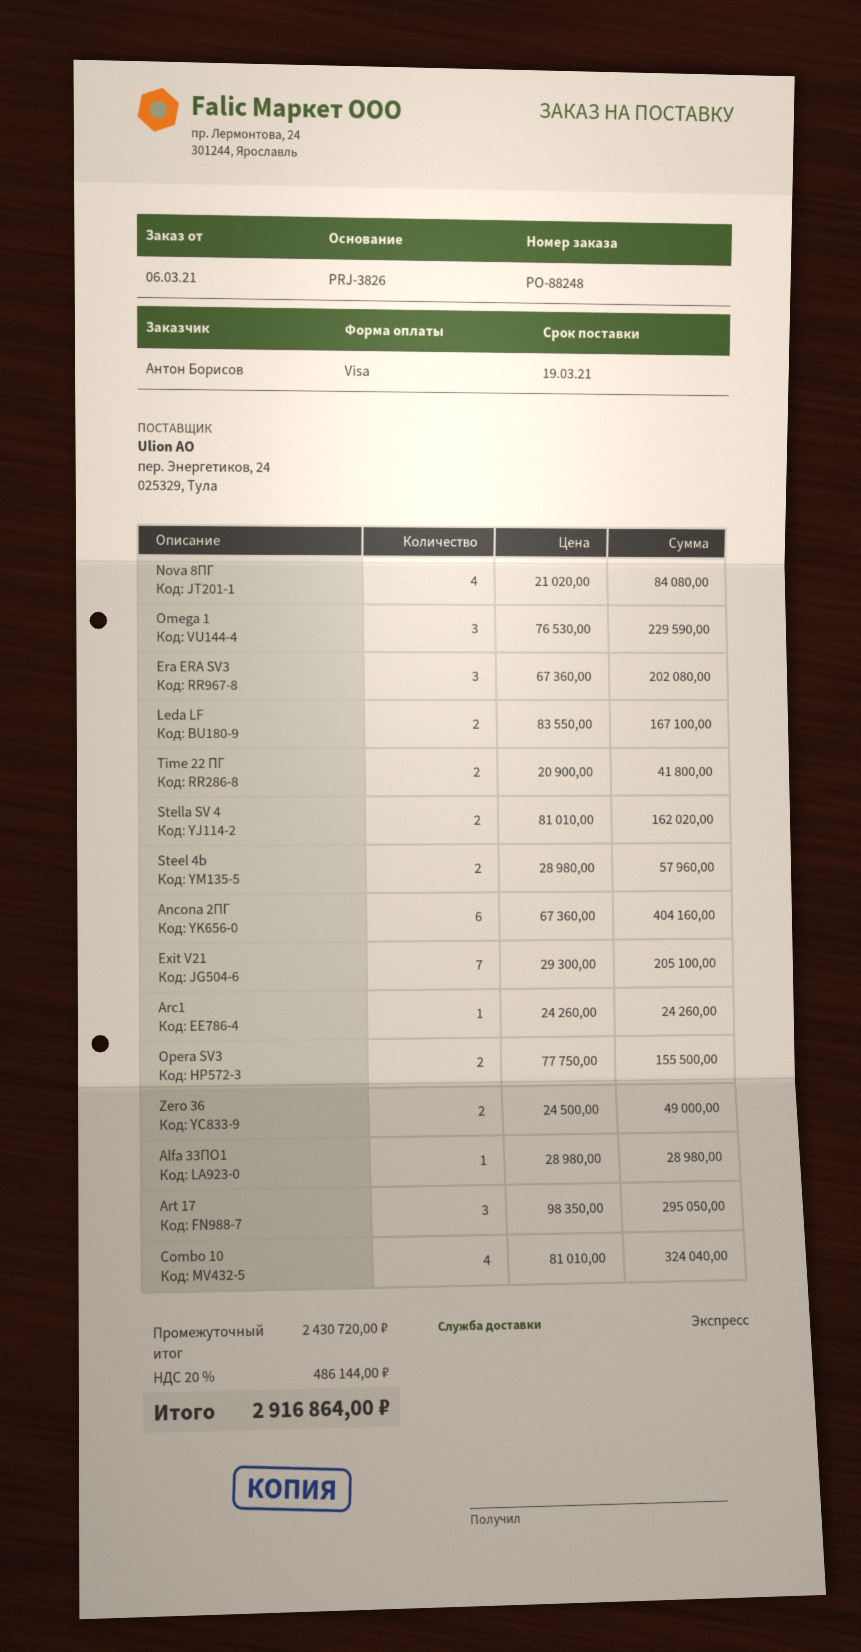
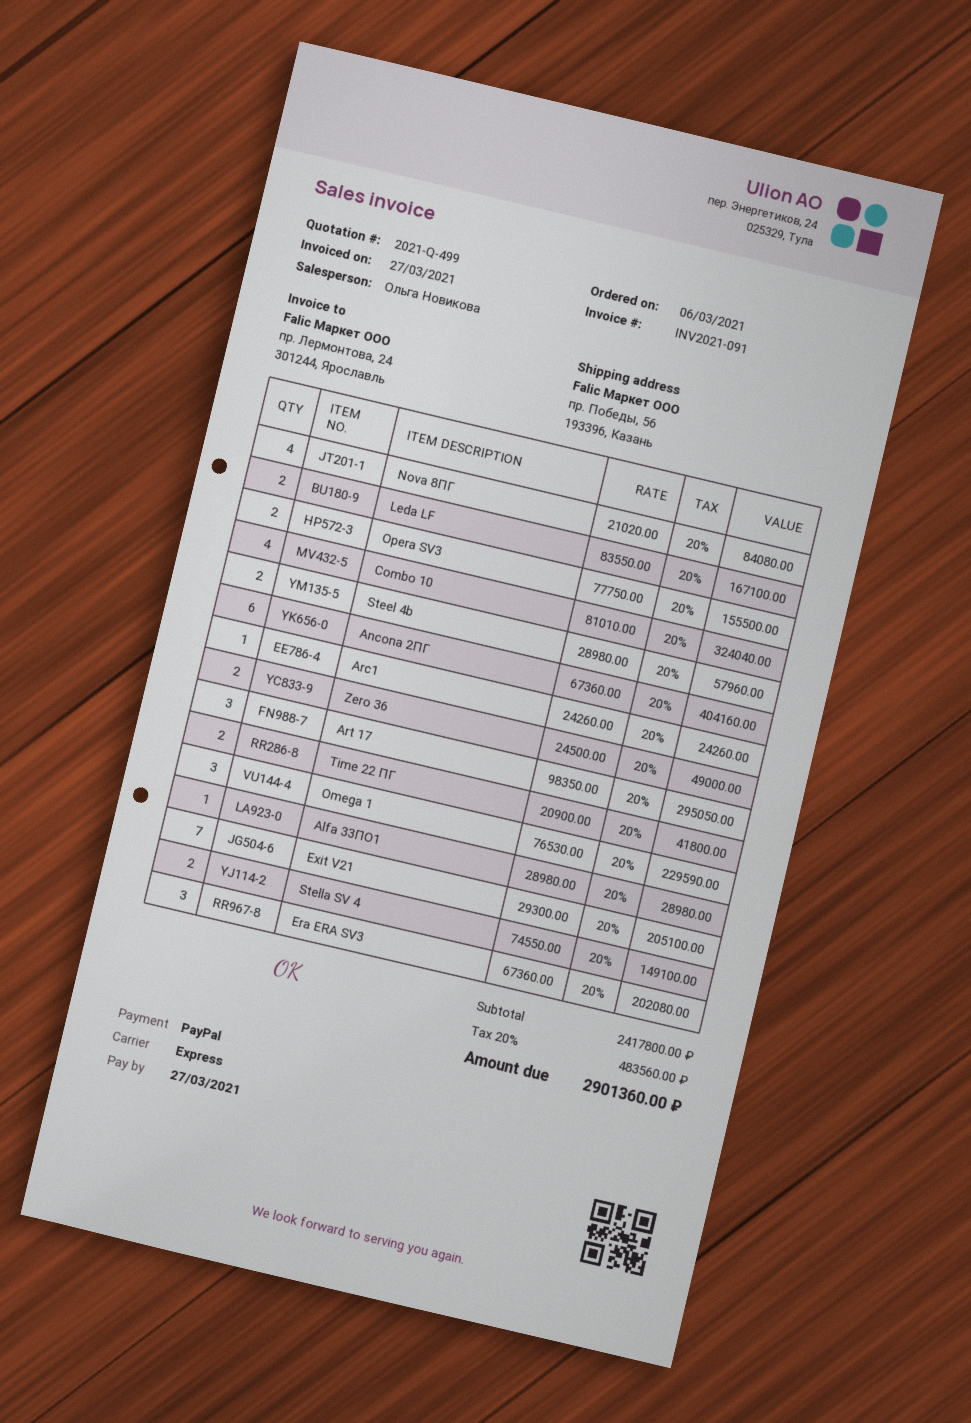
payment method: Visa -> PayPal
Stella SV 4: 2 x 81010.00 = 162020.00 -> 2 x 74550.00 = 149100.00
subtotal: 2430720.00 -> 2417800.00
tax: 20% = 486144.00 -> 20% = 483560.00
total: 2916864.00 -> 2901360.00

